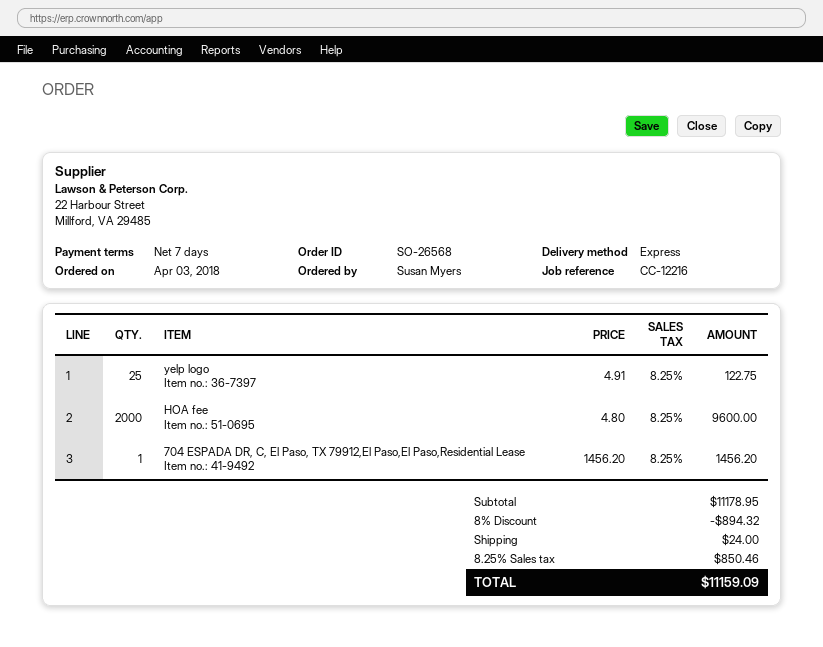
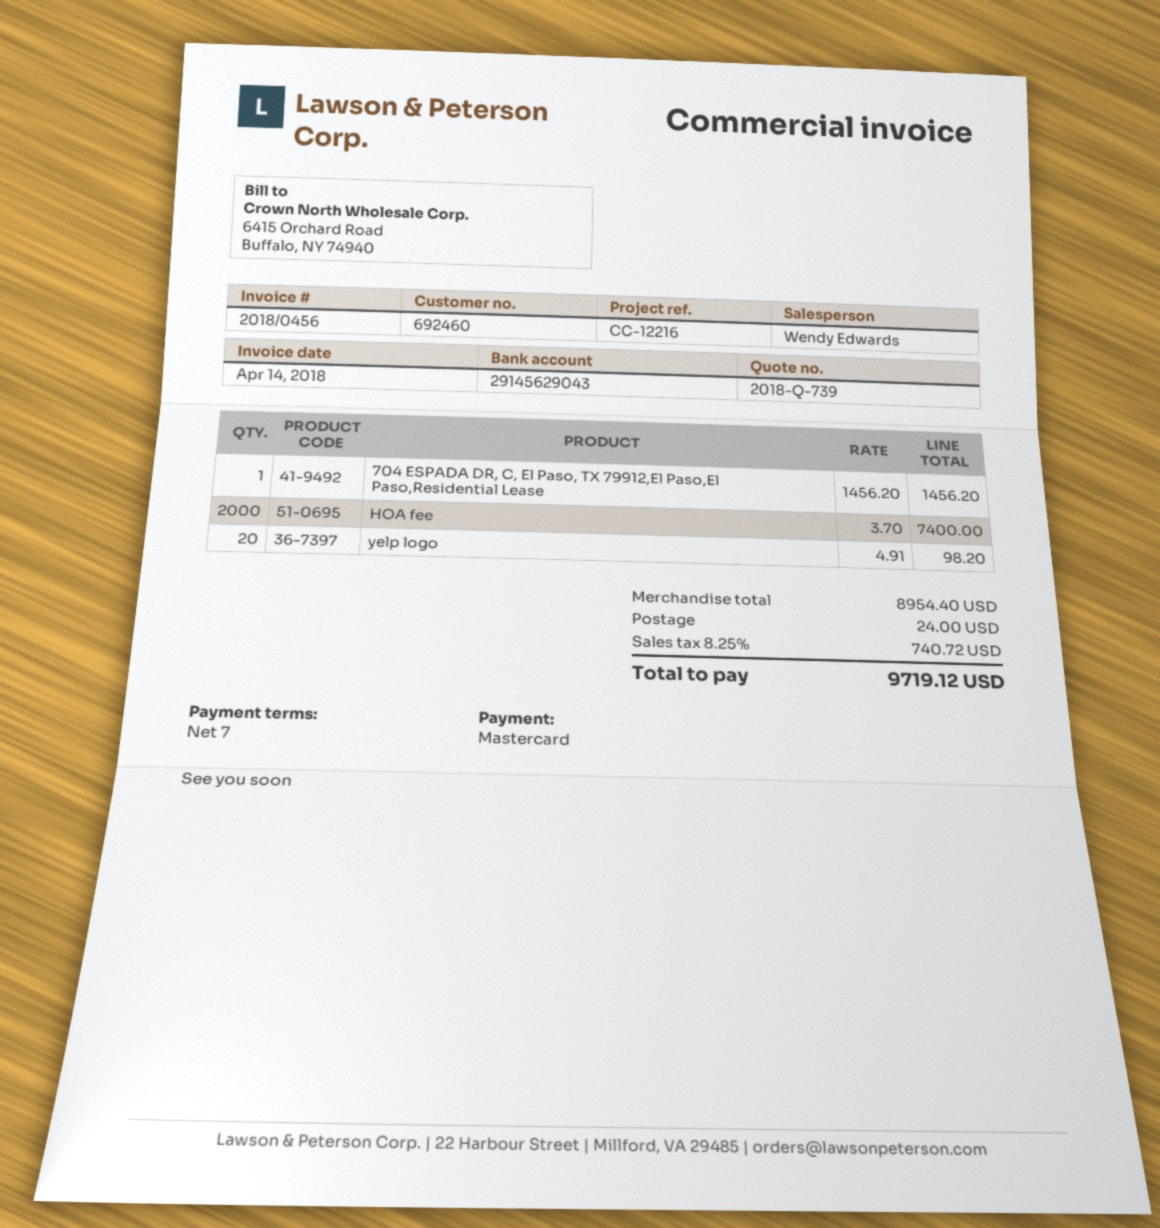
yelp logo: 25 x 4.91 = 122.75 -> 20 x 4.91 = 98.20
HOA fee: 2000 x 4.80 = 9600.00 -> 2000 x 3.70 = 7400.00
subtotal: 11178.95 -> 8954.40
discount: 8% = 894.32 -> none
tax: 8.25% = 850.46 -> 8.25% = 740.72
total: 11159.09 -> 9719.12

